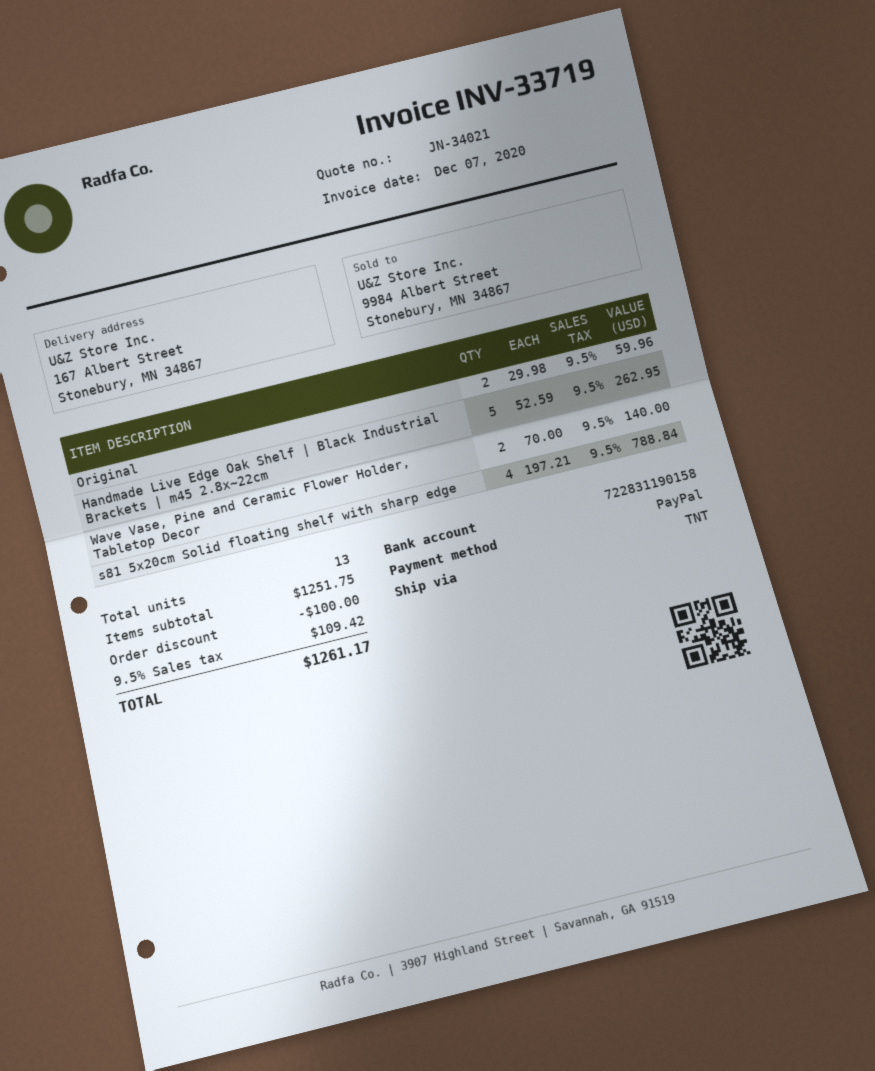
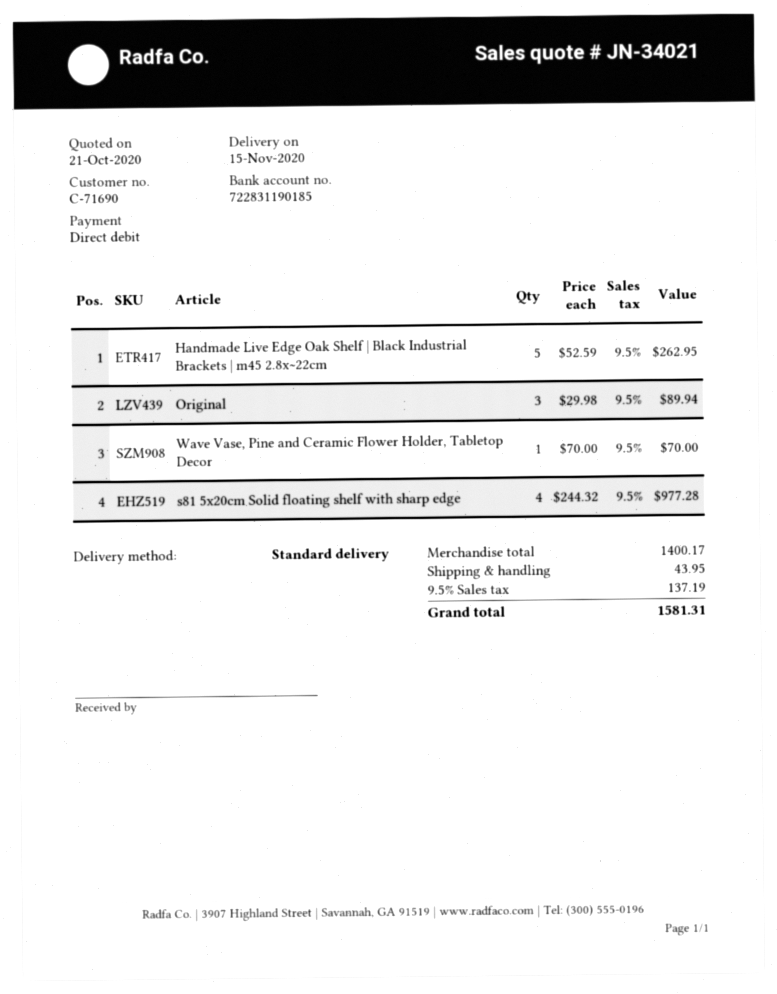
payment method: PayPal -> direct debit
bank account: 722831190158 -> 722831190185
shipping method: TNT -> standard
Original: 2 x 29.98 = 59.96 -> 3 x 29.98 = 89.94
Wave Vase, Pine and Ceramic Flower Holder, Tabletop Decor: 2 x 70.00 = 140.00 -> 1 x 70.00 = 70.00
s81 5x20cm Solid floating shelf with sharp edge: 4 x 197.21 = 788.84 -> 4 x 244.32 = 977.28
subtotal: 1251.75 -> 1400.17
discount: 100.00 -> none
shipping: none -> 43.95
tax: 9.5% = 109.42 -> 9.5% = 137.19
total: 1261.17 -> 1581.31

